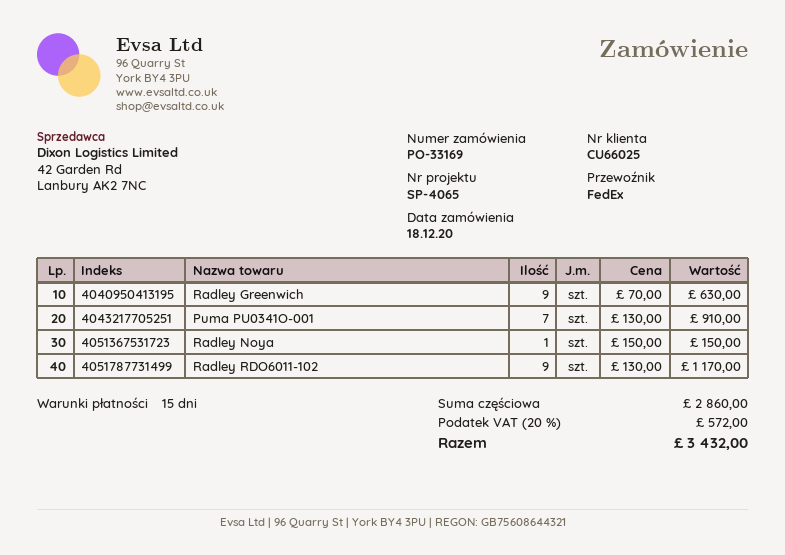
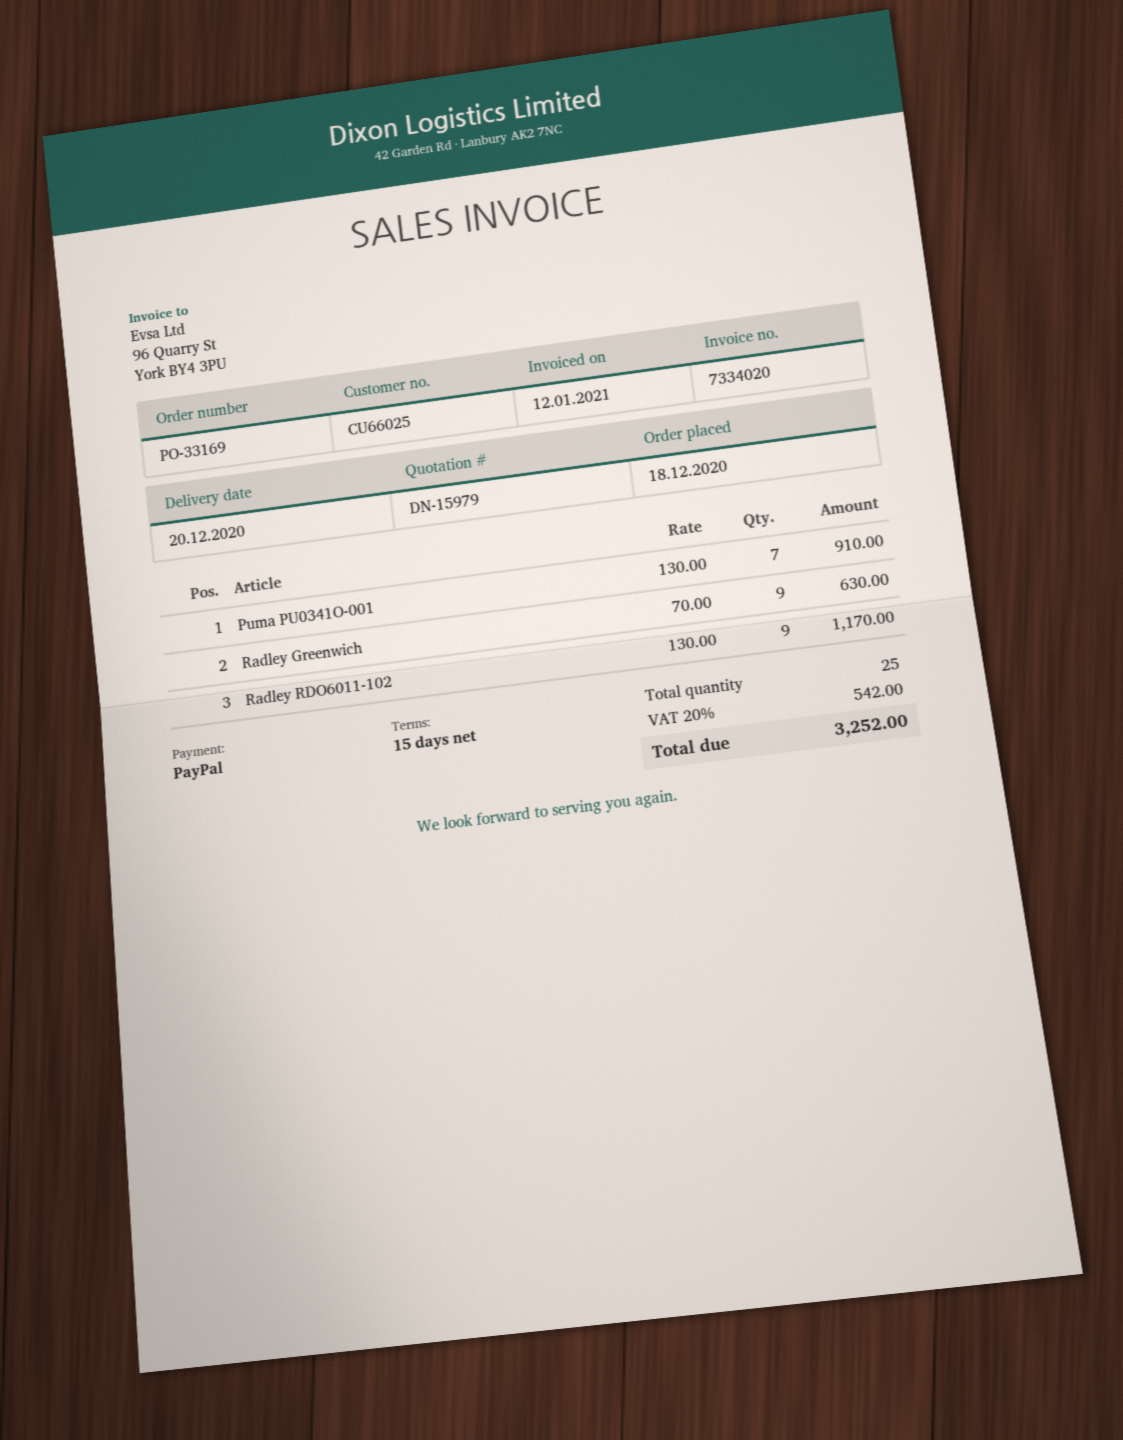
Radley Noya: 1 x 150.00 = 150.00 -> none
tax: 20% = 572.00 -> 20% = 542.00
total: 3432.00 -> 3252.00

